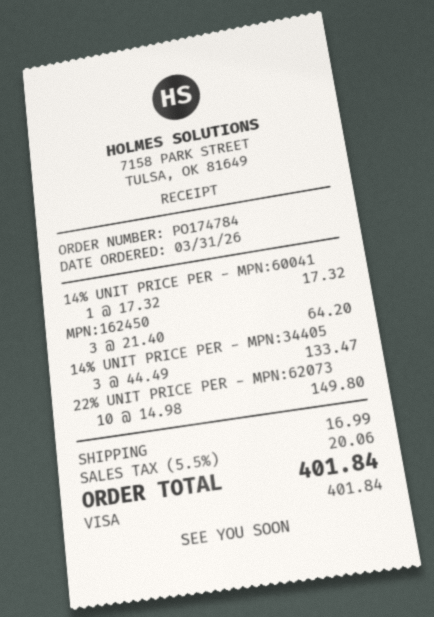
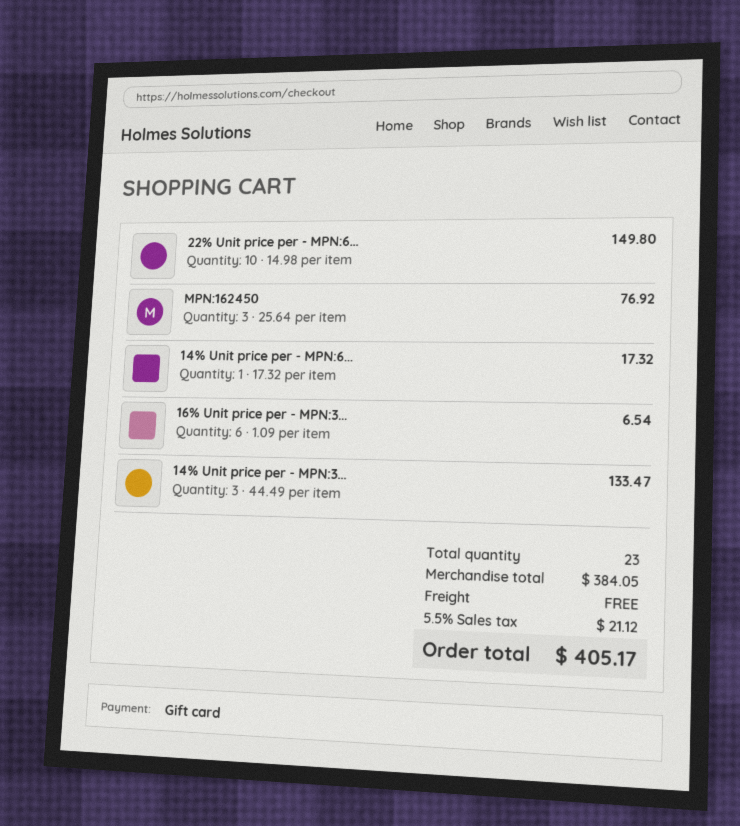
payment method: Visa -> gift card
MPN:162450: 3 x 21.40 = 64.20 -> 3 x 25.64 = 76.92
16% Unit price per - MPN:3...: none -> 6 x 1.09 = 6.54
shipping: 16.99 -> 0.00
tax: 5.5% = 20.06 -> 5.5% = 21.12
total: 401.84 -> 405.17

